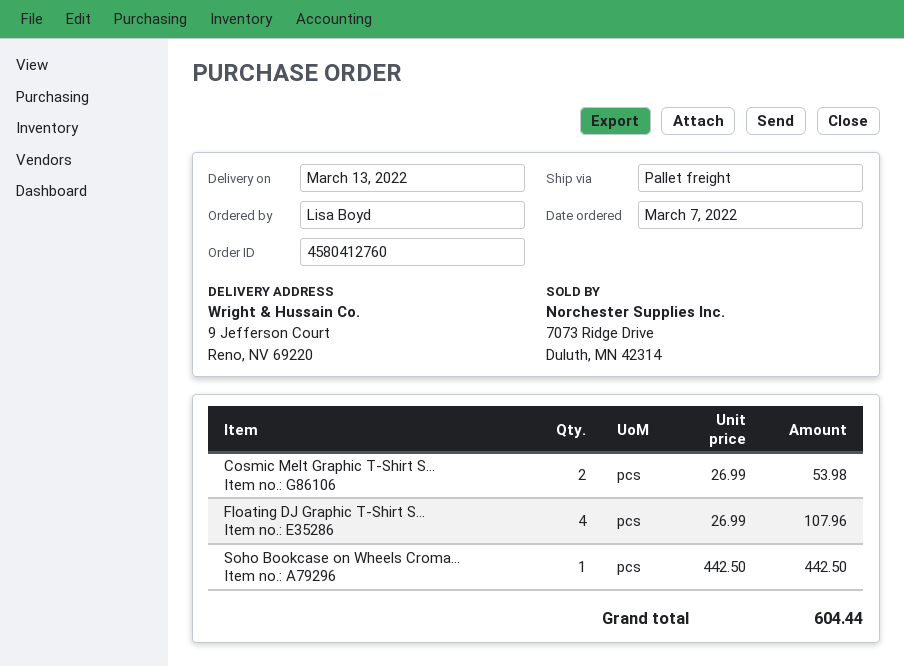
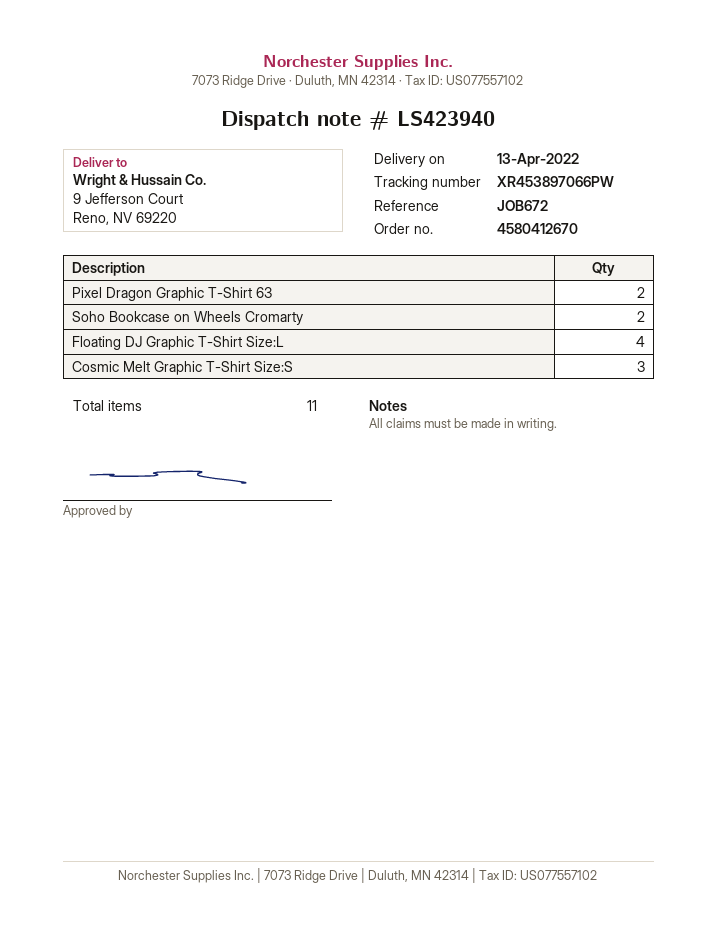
order number: 4580412760 -> 4580412670
delivery date: 2022-03-13 -> 2022-04-13
Cosmic Melt Graphic T-Shirt S...: 2 -> 3
Soho Bookcase on Wheels Croma...: 1 -> 2
Pixel Dragon Graphic T-Shirt 63: none -> 2

